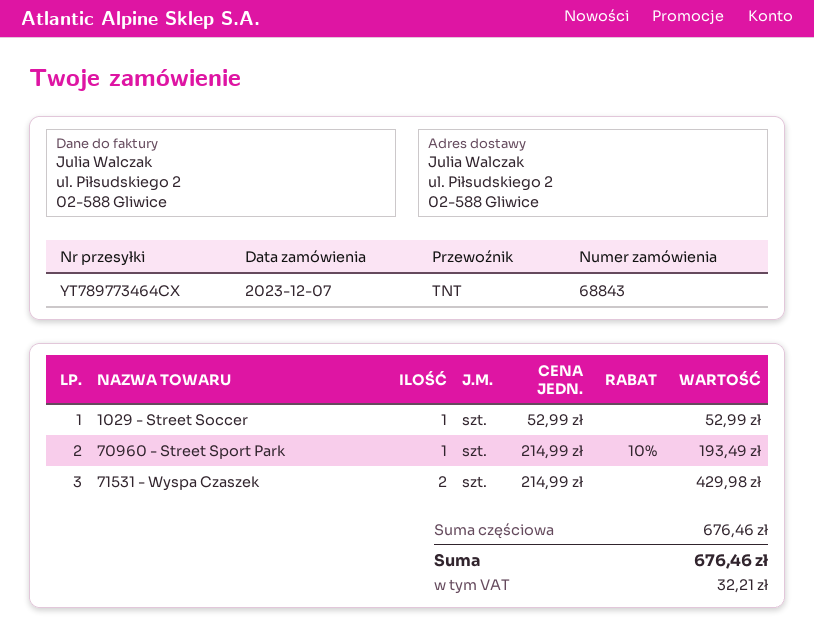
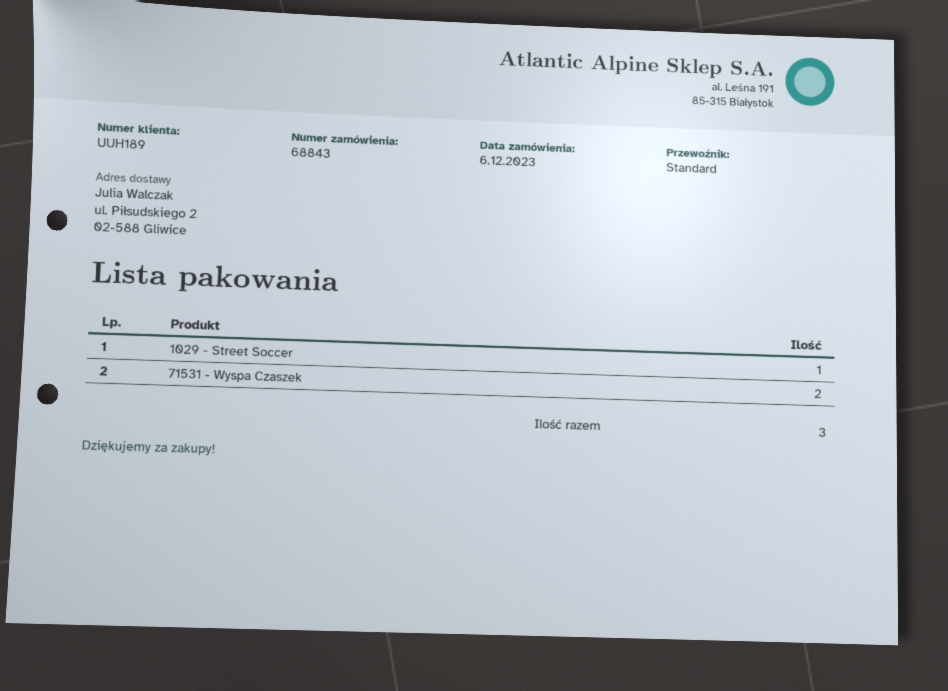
order date: 2023-12-07 -> 2023-12-06
shipping method: TNT -> standard
70960 - Street Sport Park: 1 -> none

